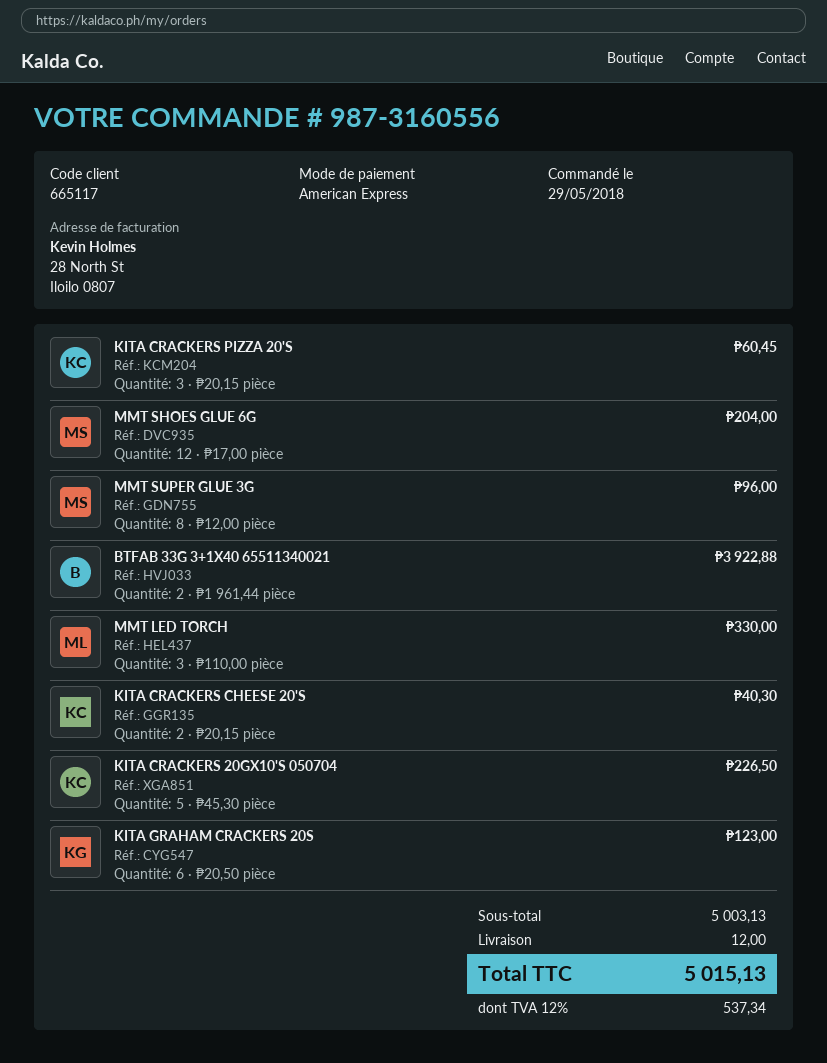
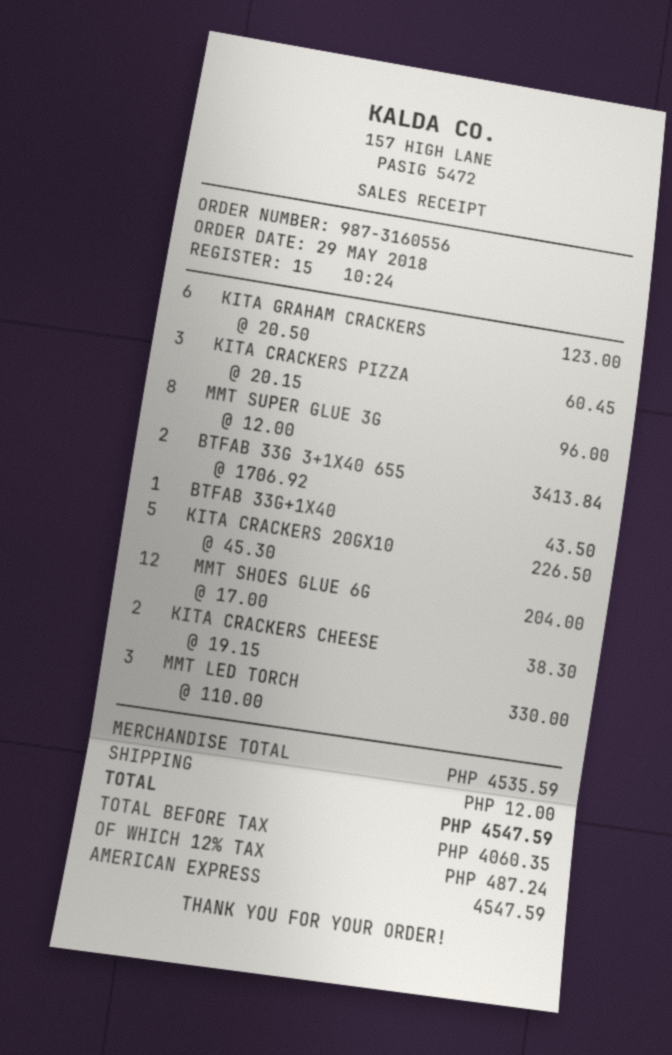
BTFAB 33G 3+1X40 65511340021: 2 x 1961.44 = 3922.88 -> 2 x 1706.92 = 3413.84
KITA CRACKERS CHEESE 20'S: 2 x 20.15 = 40.30 -> 2 x 19.15 = 38.30
BTFAB 33G+1X40: none -> 1 x 43.50 = 43.50
subtotal: 5003.13 -> 4535.59
tax: 12% = 537.34 -> 12% = 487.24
total: 5015.13 -> 4547.59

